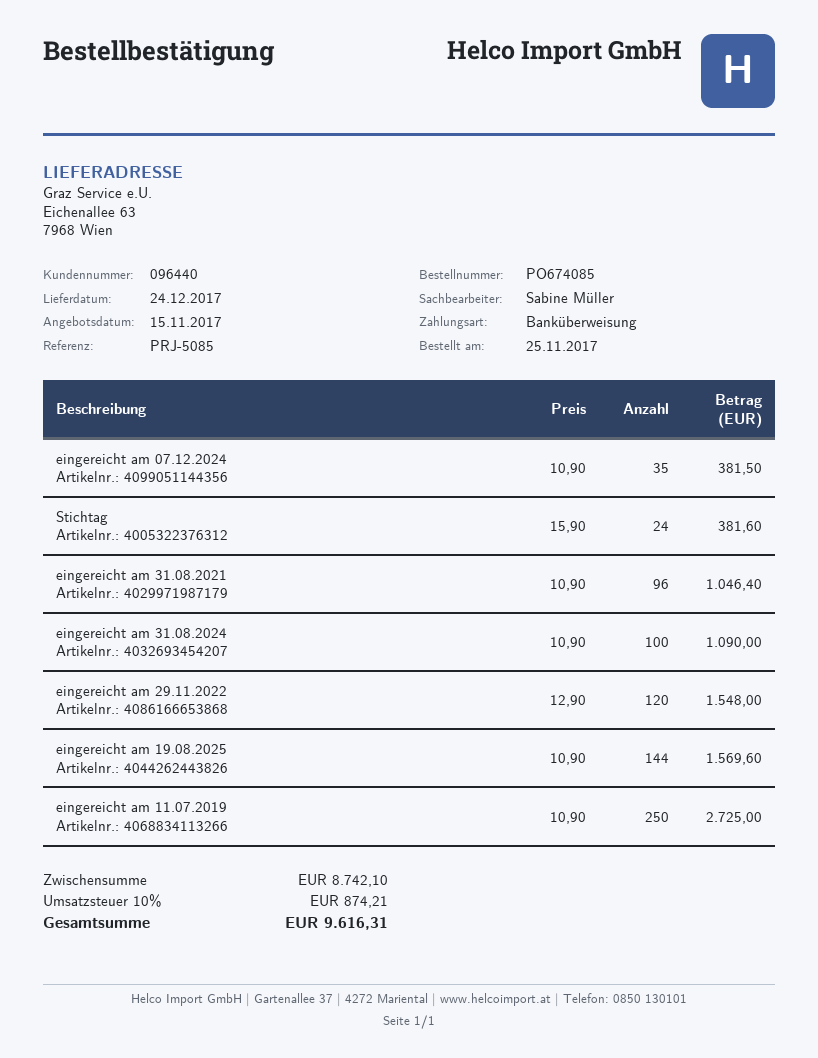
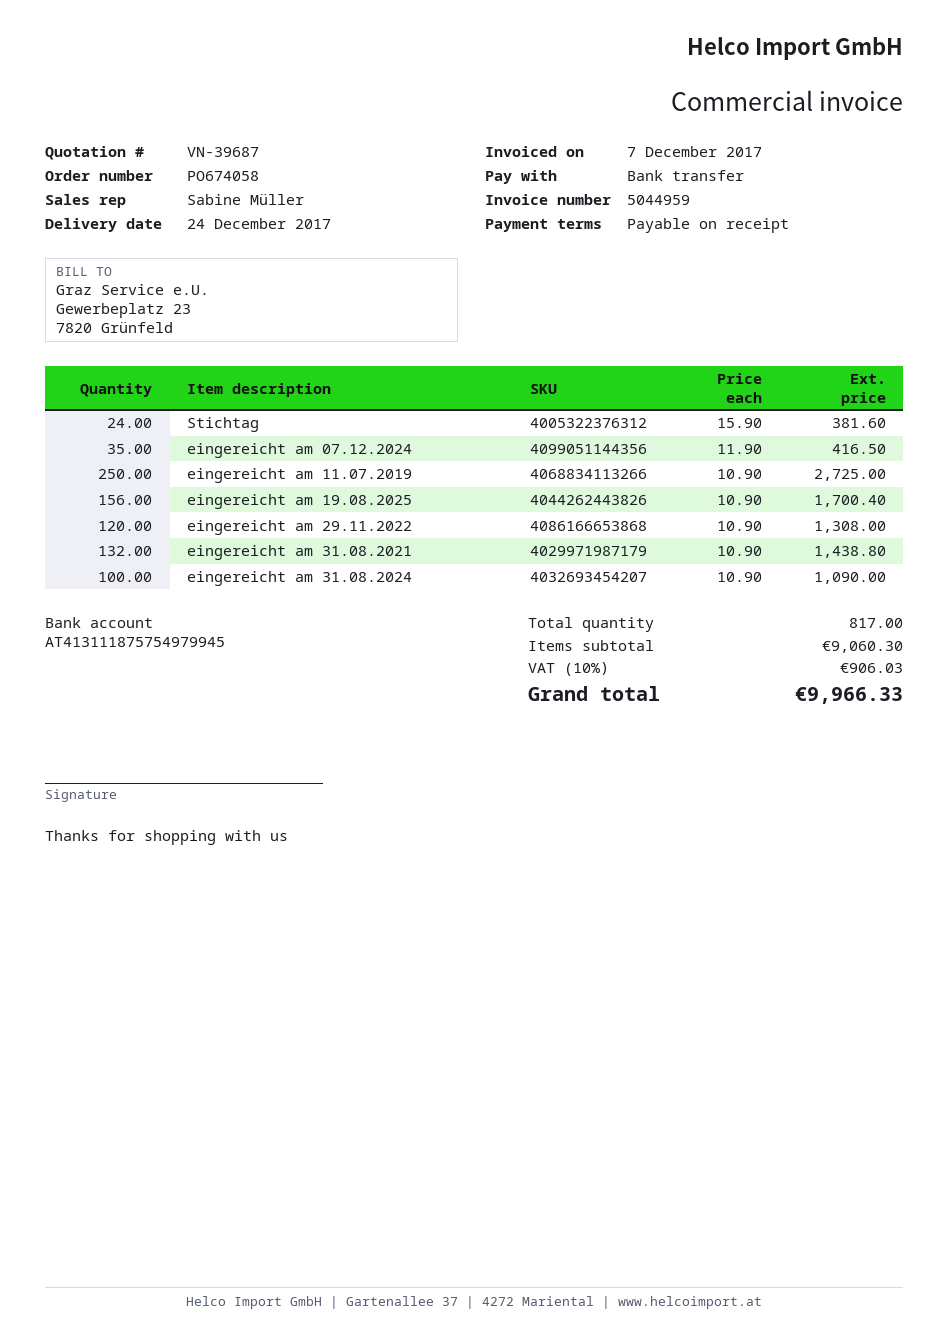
order number: PO674085 -> PO674058
eingereicht am 07.12.2024: 35 x 10.90 = 381.50 -> 35 x 11.90 = 416.50
eingereicht am 31.08.2021: 96 x 10.90 = 1046.40 -> 132 x 10.90 = 1438.80
eingereicht am 29.11.2022: 120 x 12.90 = 1548.00 -> 120 x 10.90 = 1308.00
eingereicht am 19.08.2025: 144 x 10.90 = 1569.60 -> 156 x 10.90 = 1700.40
subtotal: 8742.10 -> 9060.30
tax: 10% = 874.21 -> 10% = 906.03
total: 9616.31 -> 9966.33

